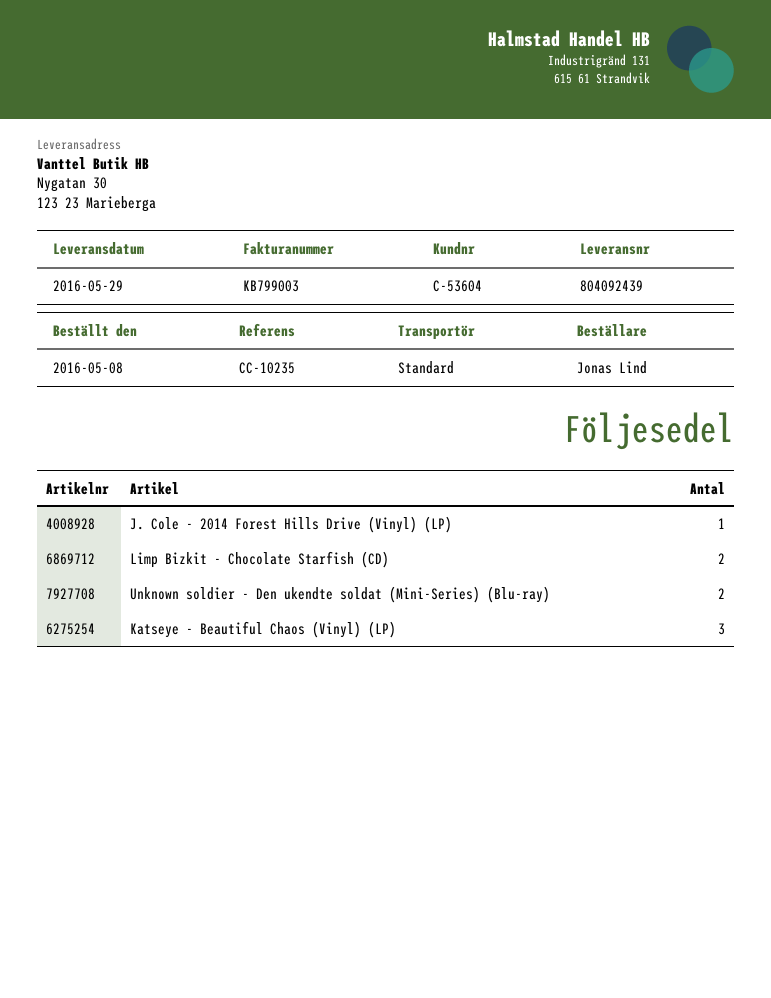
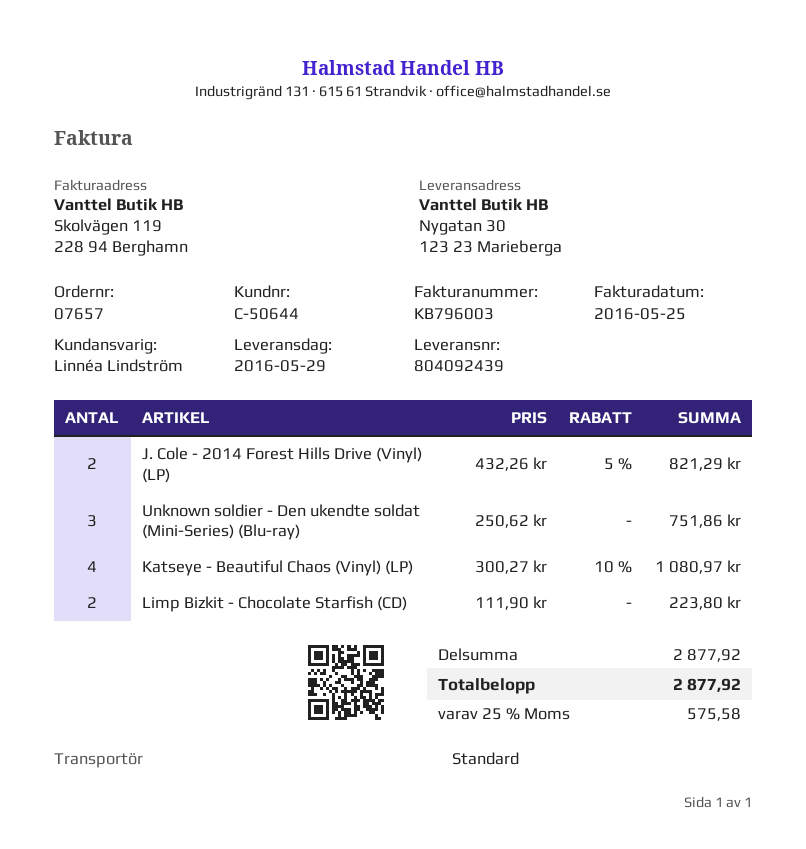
invoice number: KB799003 -> KB796003
customer number: C-53604 -> C-50644
J. Cole - 2014 Forest Hills Drive (Vinyl) (LP): 1 -> 2
Unknown soldier - Den ukendte soldat (Mini-Series) (Blu-ray): 2 -> 3
Katseye - Beautiful Chaos (Vinyl) (LP): 3 -> 4

